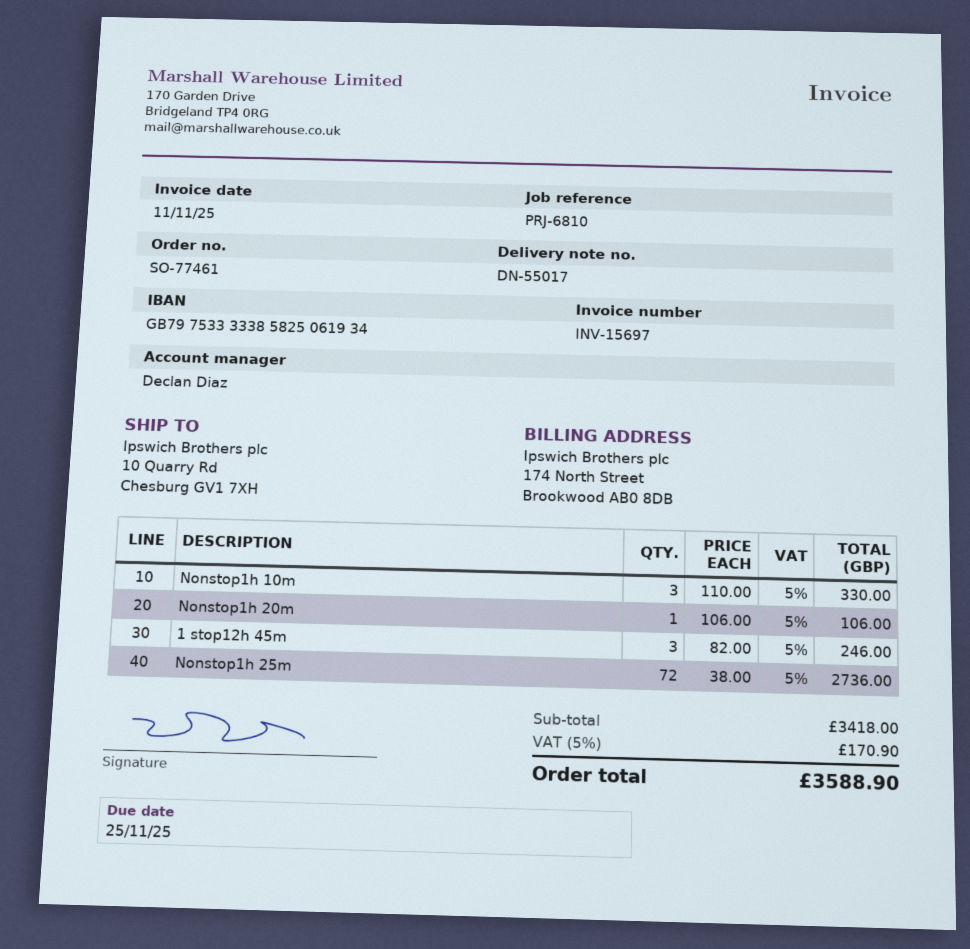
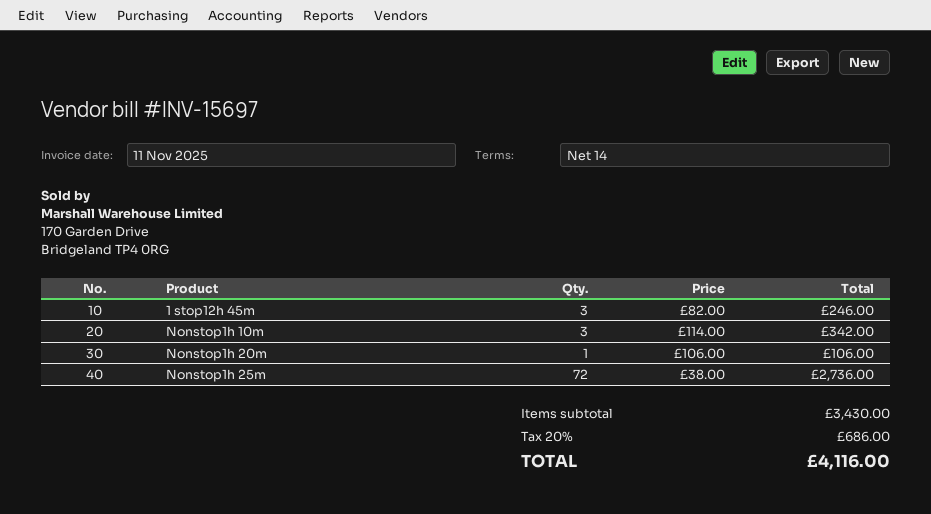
Nonstop1h 10m: 3 x 110.00 = 330.00 -> 3 x 114.00 = 342.00
subtotal: 3418.00 -> 3430.00
tax: 5% = 170.90 -> 20% = 686.00
total: 3588.90 -> 4116.00

